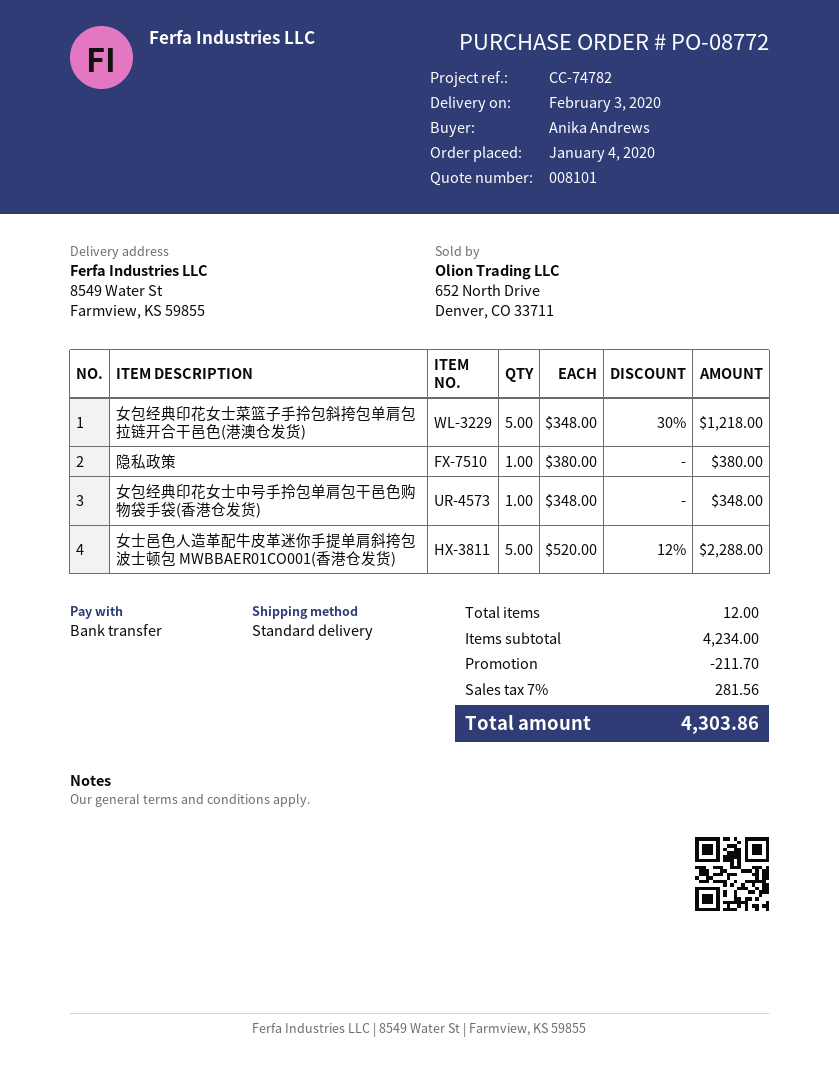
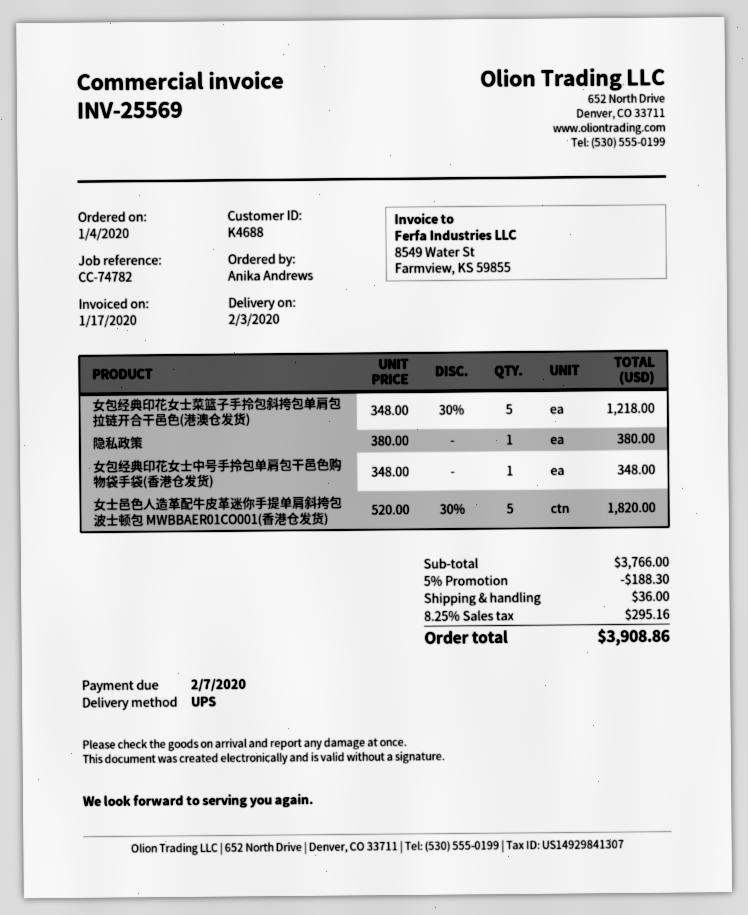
shipping method: standard -> UPS
女士邑色人造革配牛皮革迷你手提单肩斜挎包波士顿包 MWBBAER01CO001(香港仓发货): 5 x 520.00 - 12% = 2288.00 -> 5 x 520.00 - 30% = 1820.00
subtotal: 4234.00 -> 3766.00
discount: 211.70 -> 188.30
shipping: none -> 36.00
tax: 7% = 281.56 -> 8.25% = 295.16
total: 4303.86 -> 3908.86

